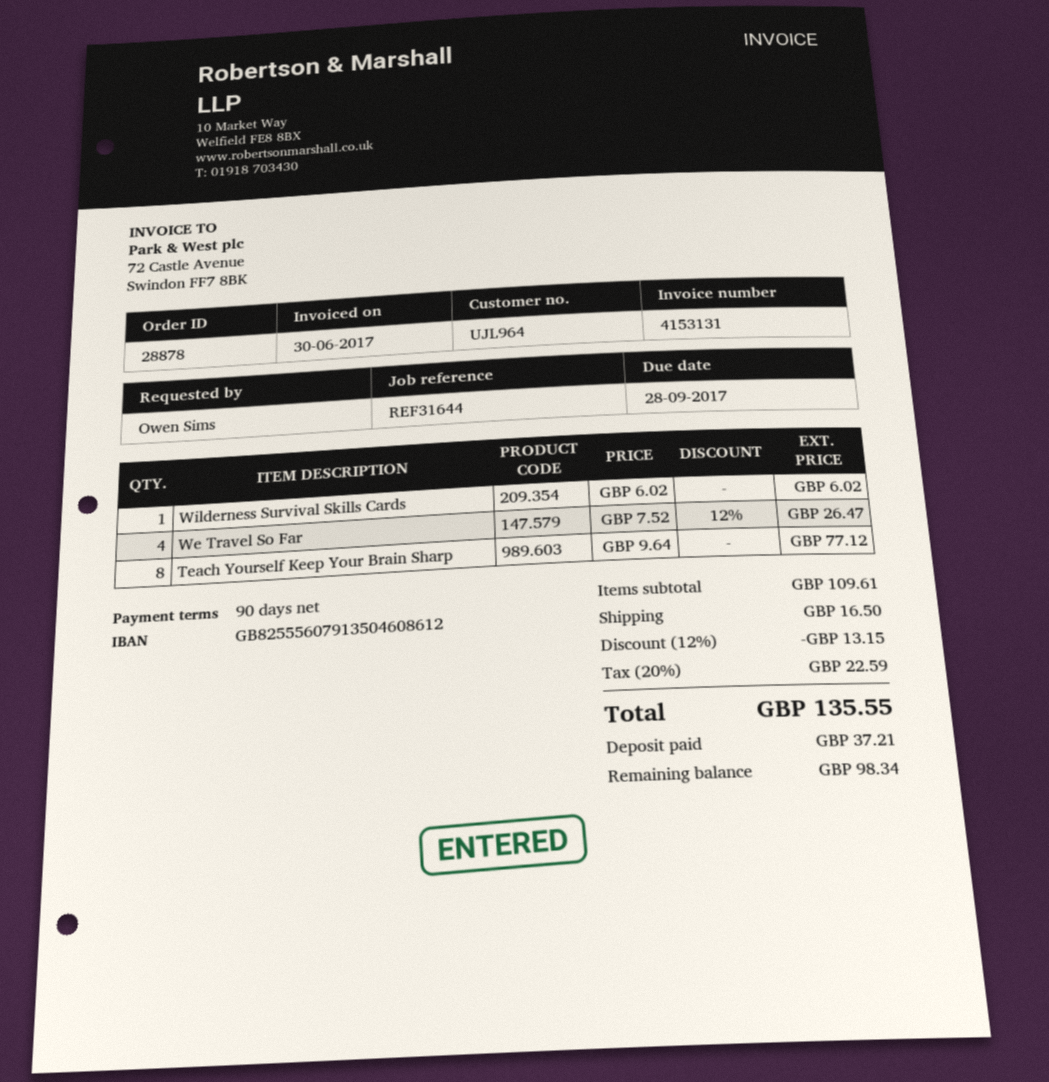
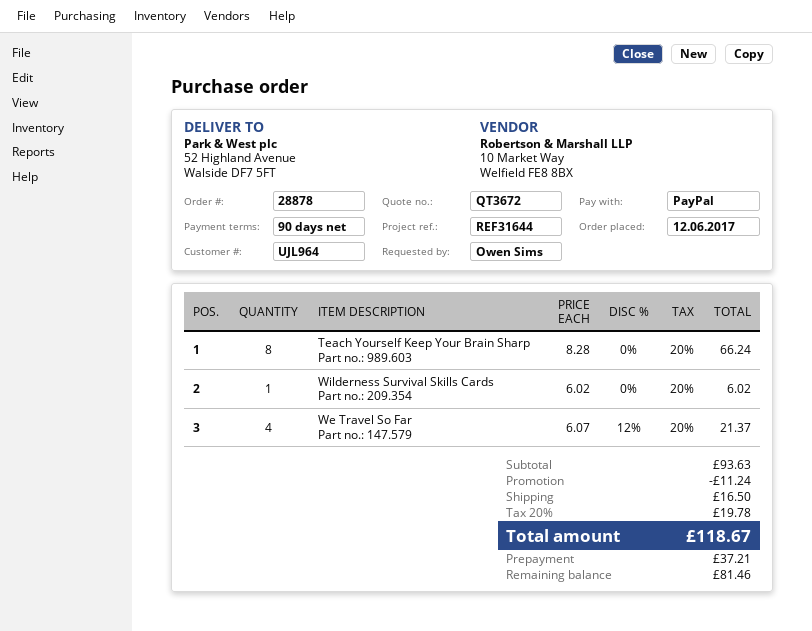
We Travel So Far: 4 x 7.52 - 12% = 26.47 -> 4 x 6.07 - 12% = 21.37
Teach Yourself Keep Your Brain Sharp: 8 x 9.64 = 77.12 -> 8 x 8.28 = 66.24
subtotal: 109.61 -> 93.63
discount: 13.15 -> 11.24
tax: 20% = 22.59 -> 20% = 19.78
total: 135.55 -> 118.67
balance: 98.34 -> 81.46

